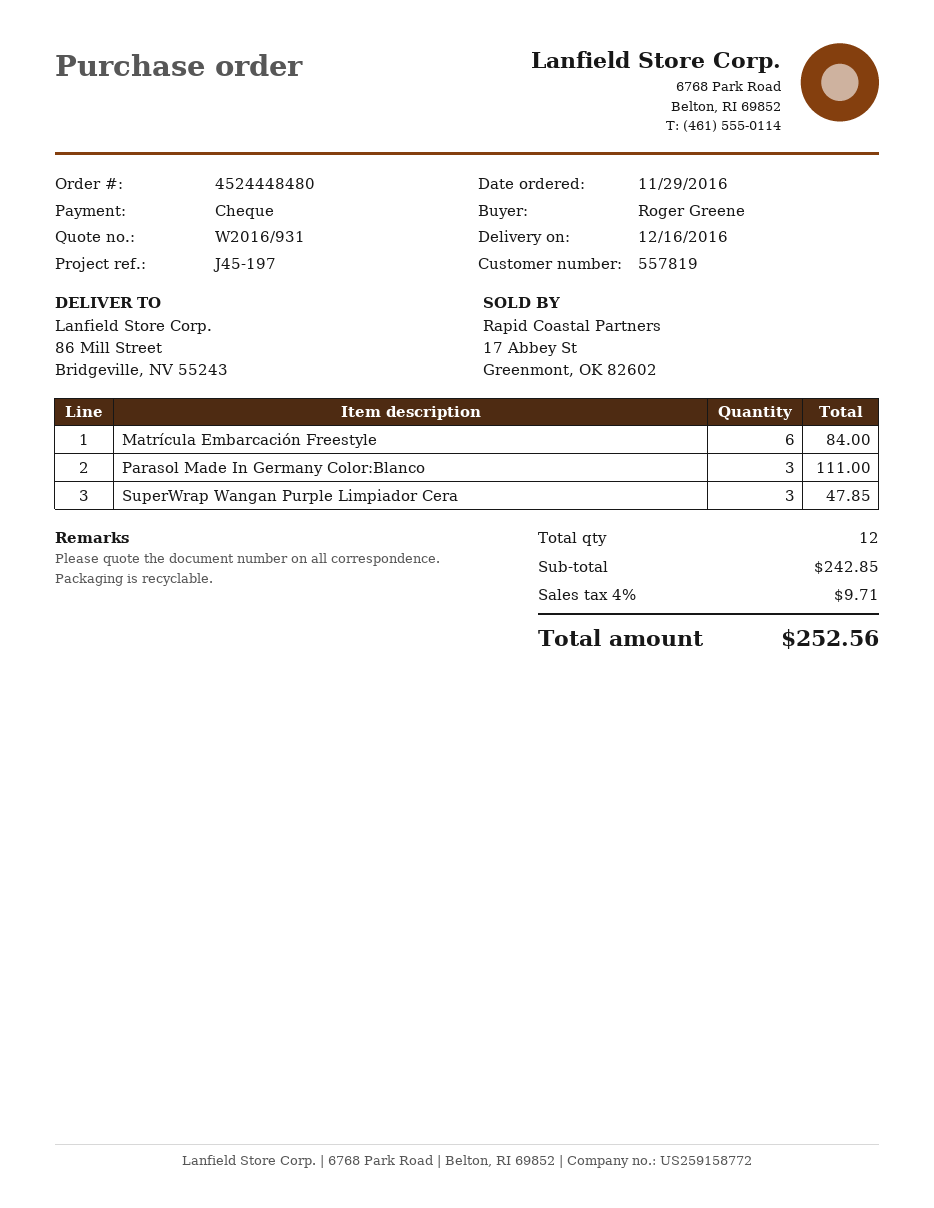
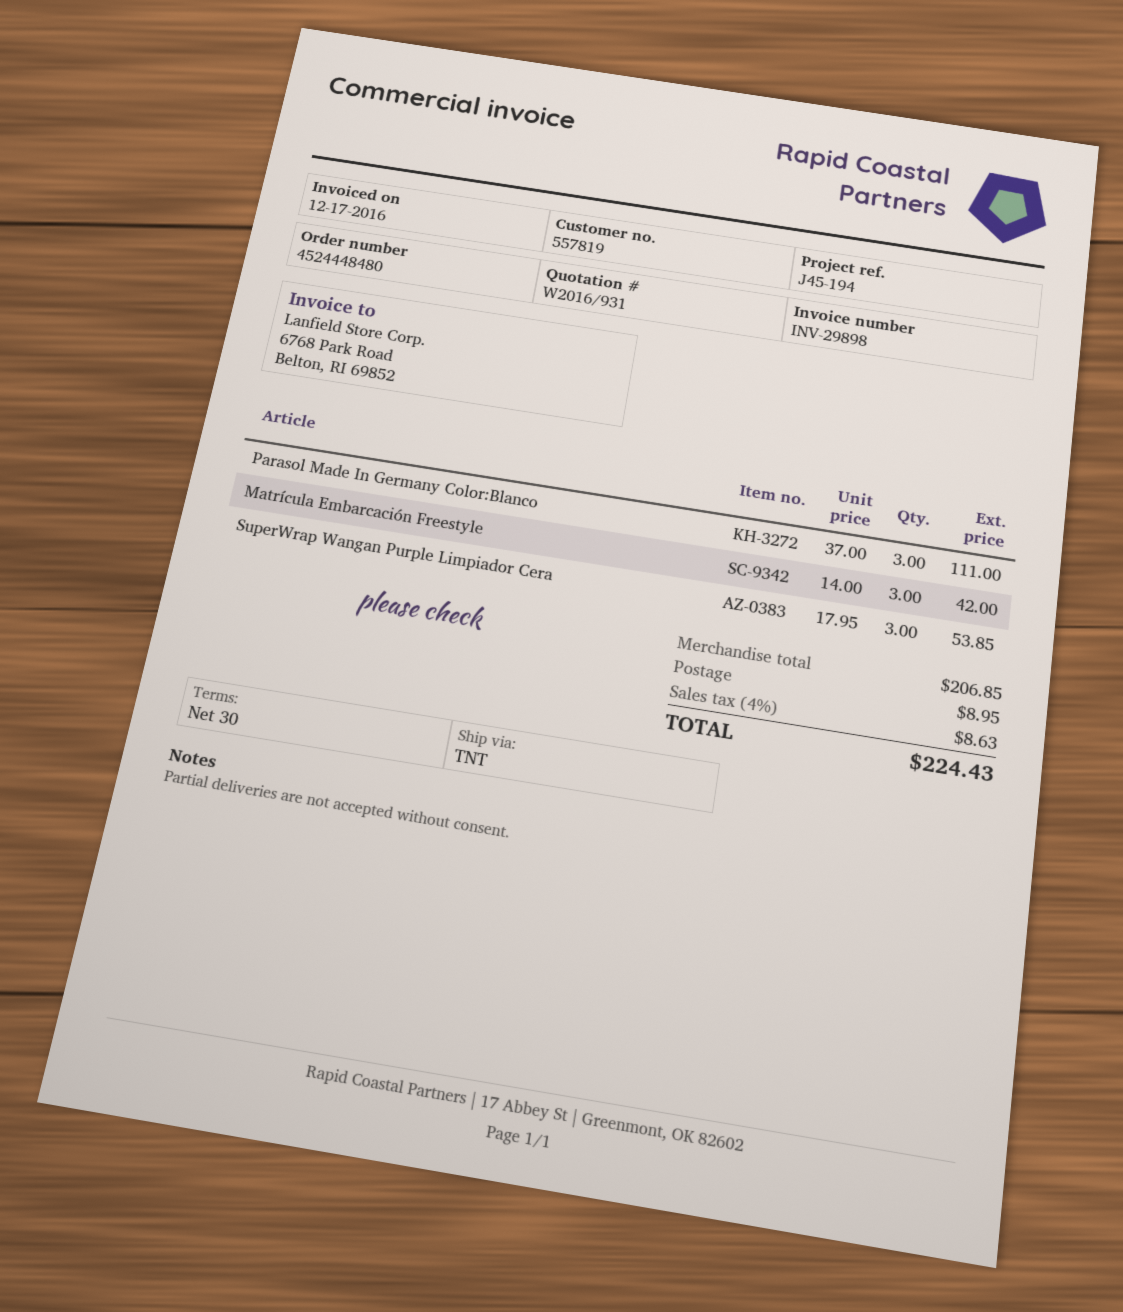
reference: J45-197 -> J45-194
Matrícula Embarcación Freestyle: 6 for 84.00 -> 3 for 42.00
SuperWrap Wangan Purple Limpiador Cera: 3 for 47.85 -> 3 for 53.85
subtotal: 242.85 -> 206.85
shipping: none -> 8.95
tax: 4% = 9.71 -> 4% = 8.63
total: 252.56 -> 224.43

